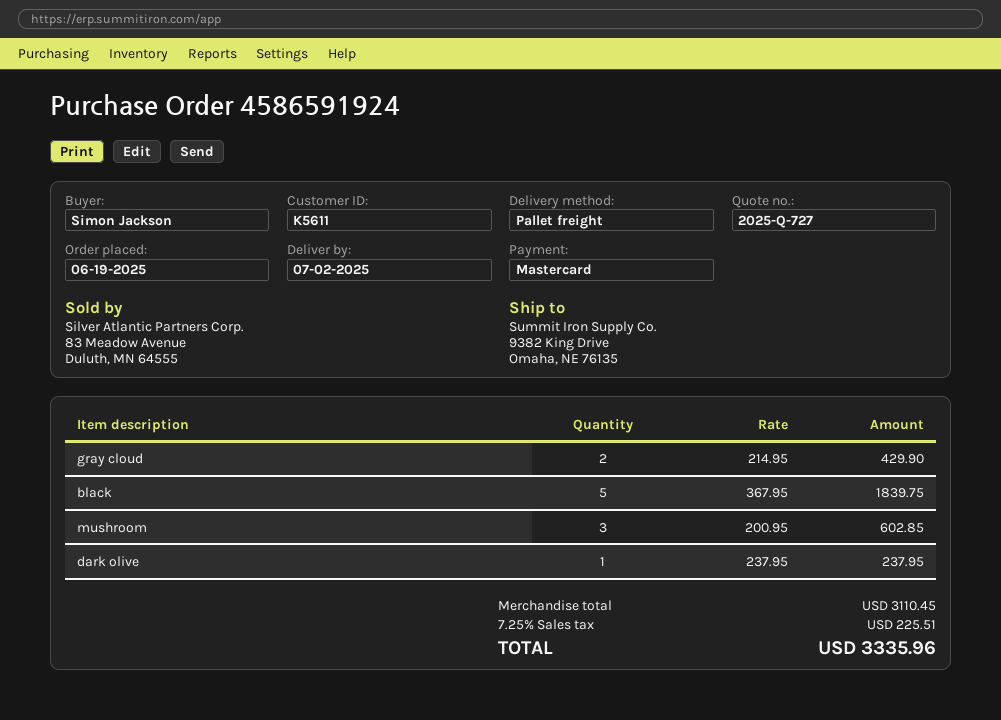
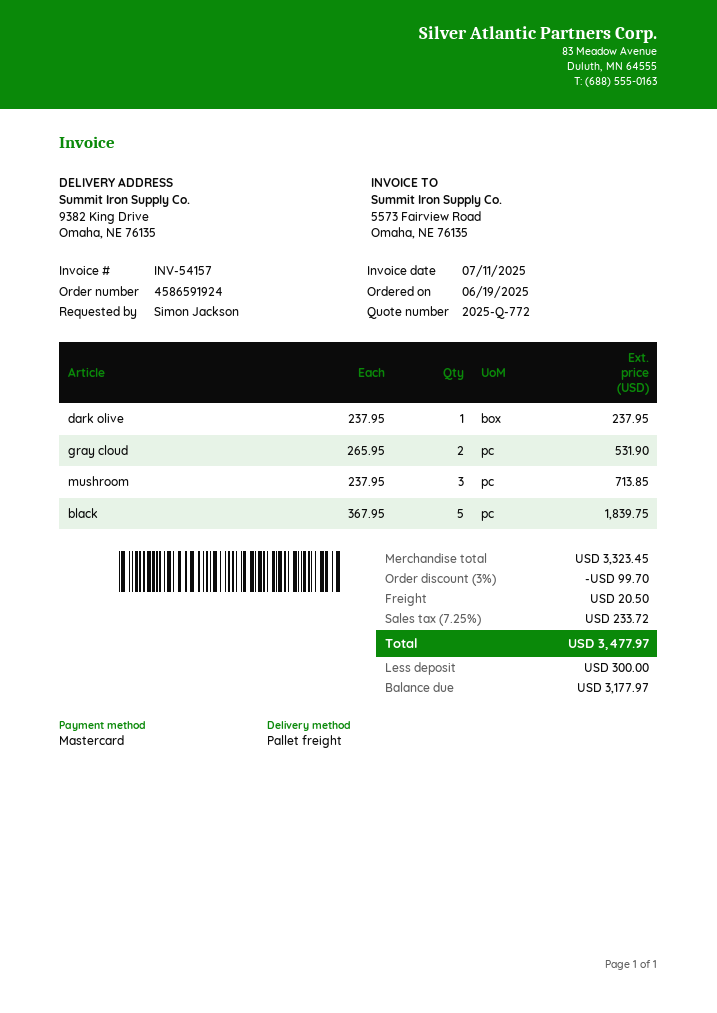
quote number: 2025-Q-727 -> 2025-Q-772
gray cloud: 2 x 214.95 = 429.90 -> 2 x 265.95 = 531.90
mushroom: 3 x 200.95 = 602.85 -> 3 x 237.95 = 713.85
subtotal: 3110.45 -> 3323.45
discount: none -> 3% = 99.70
shipping: none -> 20.50
tax: 7.25% = 225.51 -> 7.25% = 233.72
total: 3335.96 -> 3477.97

